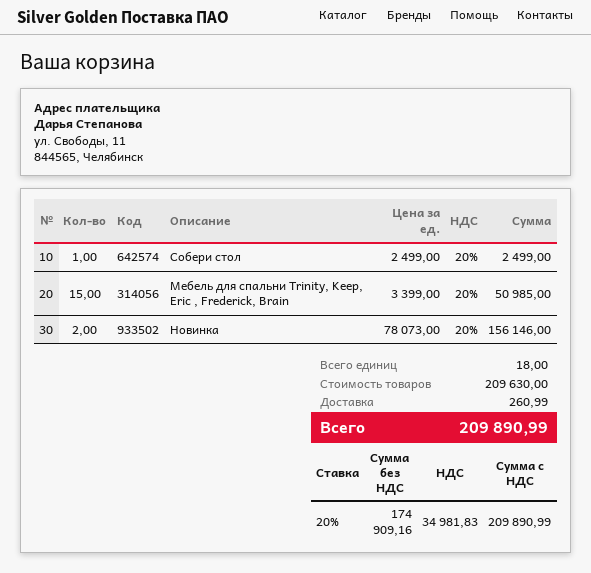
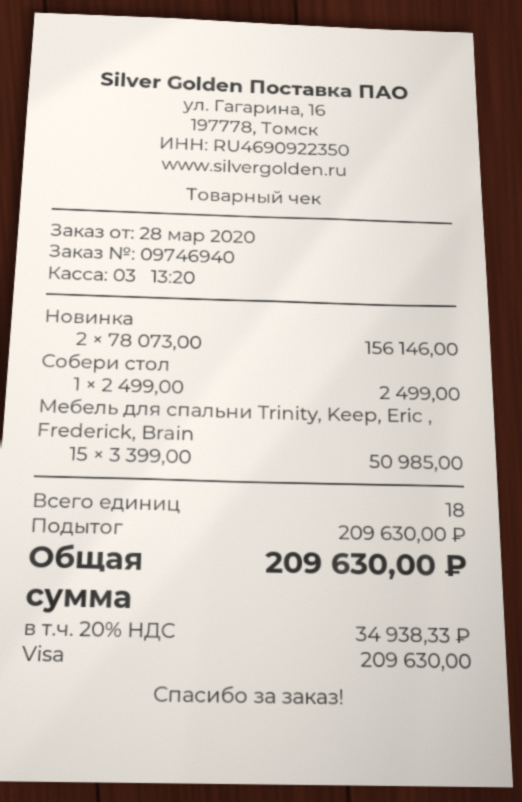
shipping: 260.99 -> none
tax: 20% = 34981.83 -> 20% = 34938.33
total: 209890.99 -> 209630.00

